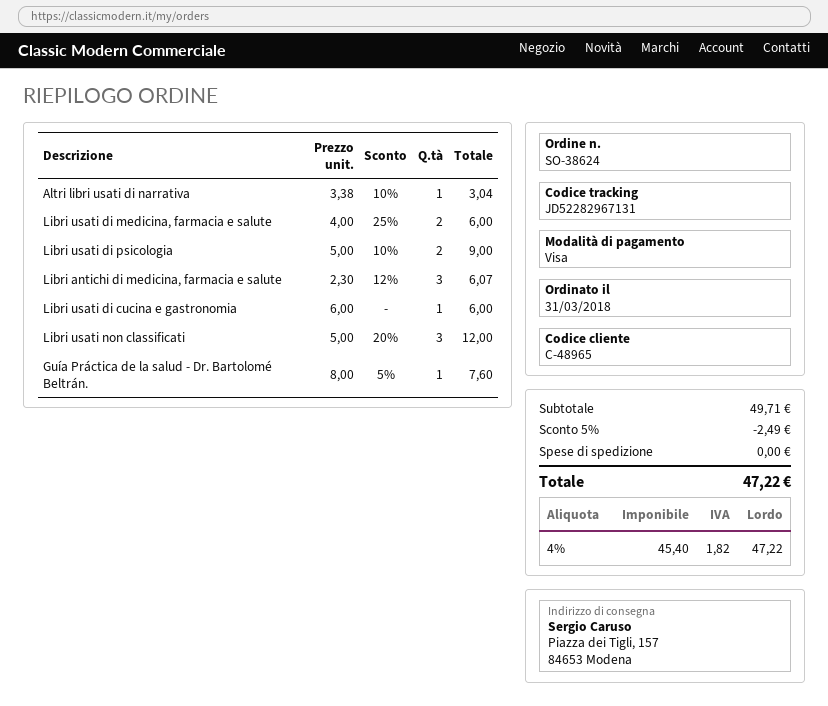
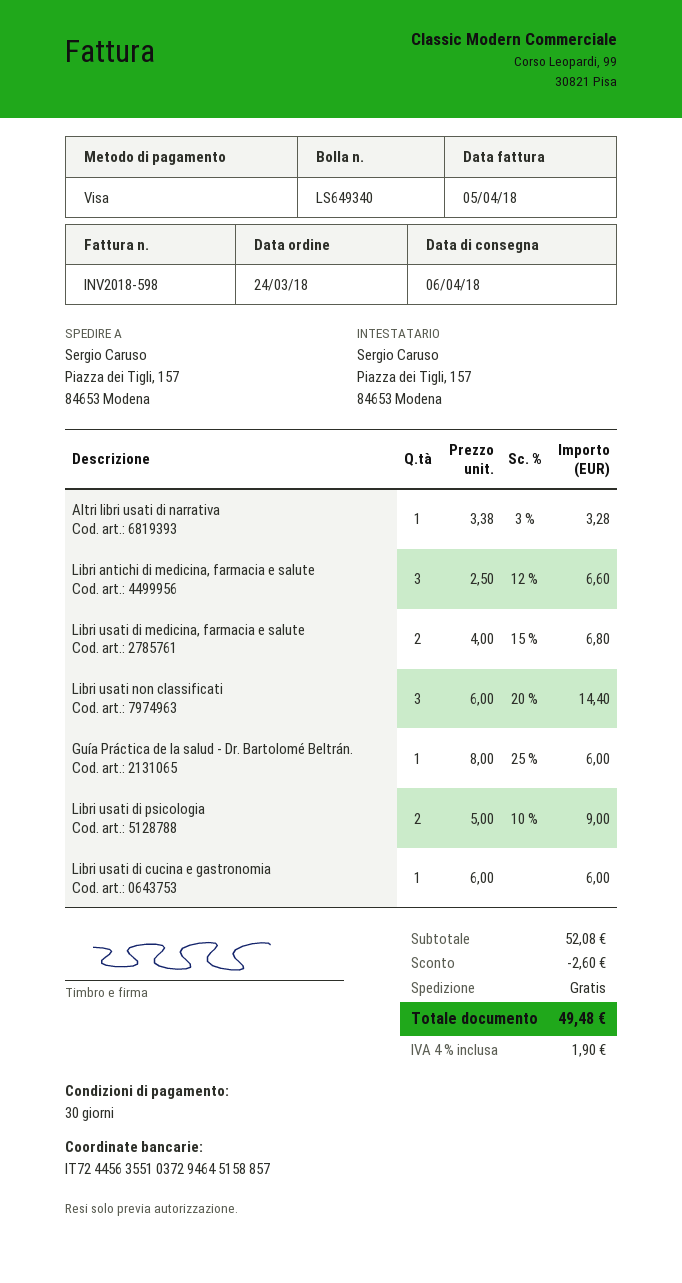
order date: 2018-03-31 -> 2018-03-24
Altri libri usati di narrativa: 1 x 3.38 - 10% = 3.04 -> 1 x 3.38 - 3% = 3.28
Libri usati di medicina, farmacia e salute: 2 x 4.00 - 25% = 6.00 -> 2 x 4.00 - 15% = 6.80
Libri antichi di medicina, farmacia e salute: 3 x 2.30 - 12% = 6.07 -> 3 x 2.50 - 12% = 6.60
Libri usati non classificati: 3 x 5.00 - 20% = 12.00 -> 3 x 6.00 - 20% = 14.40
Guía Práctica de la salud - Dr. Bartolomé Beltrán.: 1 x 8.00 - 5% = 7.60 -> 1 x 8.00 - 25% = 6.00
subtotal: 49.71 -> 52.08
discount: 2.49 -> 2.60
tax: 4% = 1.82 -> 4% = 1.90
total: 47.22 -> 49.48

